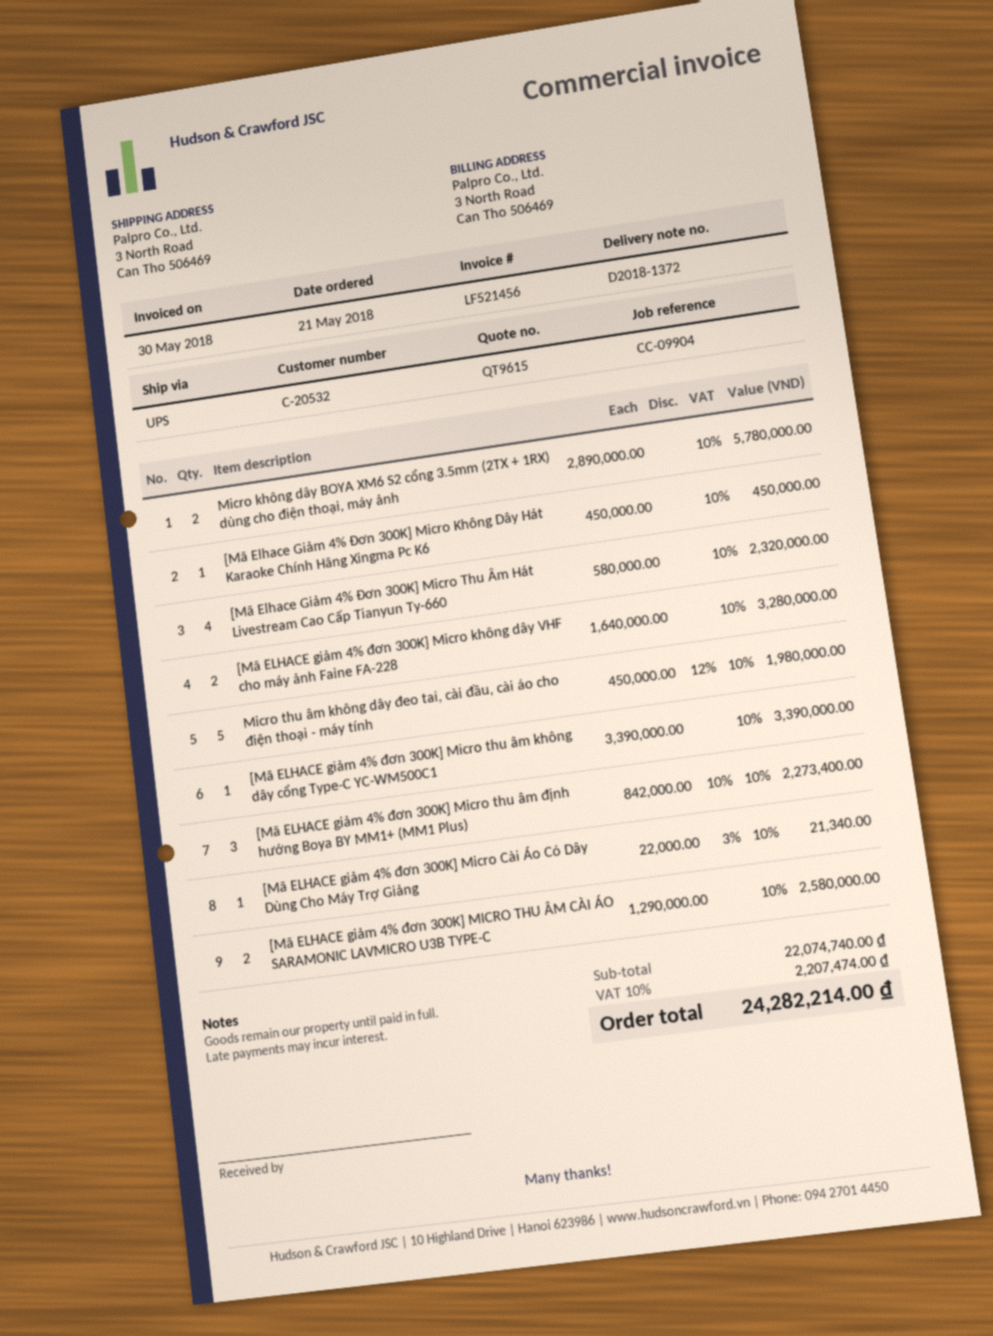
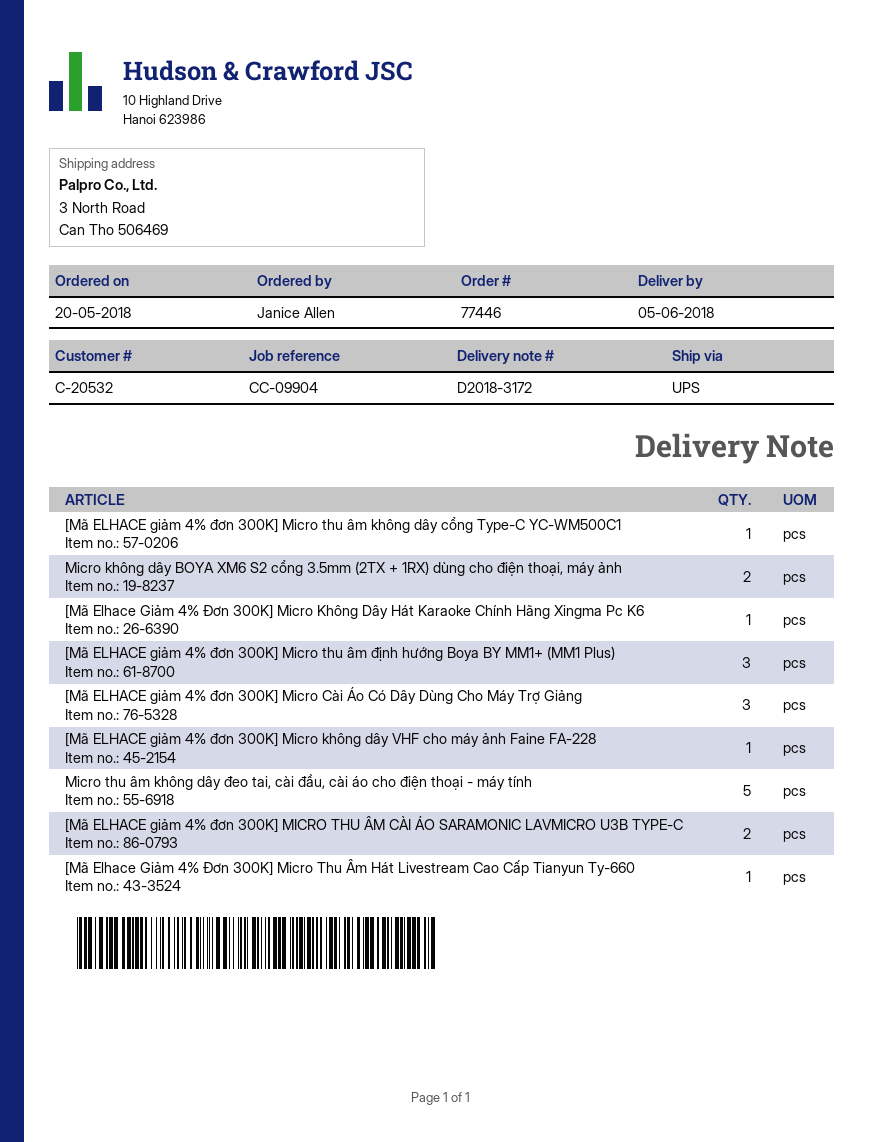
order date: 2018-05-21 -> 2018-05-20
delivery note number: D2018-1372 -> D2018-3172
[Mã Elhace Giảm 4% Đơn 300K] Micro Thu Âm Hát Livestream Cao Cấp Tianyun Ty-660: 4 -> 1
[Mã ELHACE giảm 4% đơn 300K] Micro không dây VHF cho máy ảnh Faine FA-228: 2 -> 1
[Mã ELHACE giảm 4% đơn 300K] Micro Cài Áo Có Dây Dùng Cho Máy Trợ Giảng: 1 -> 3

